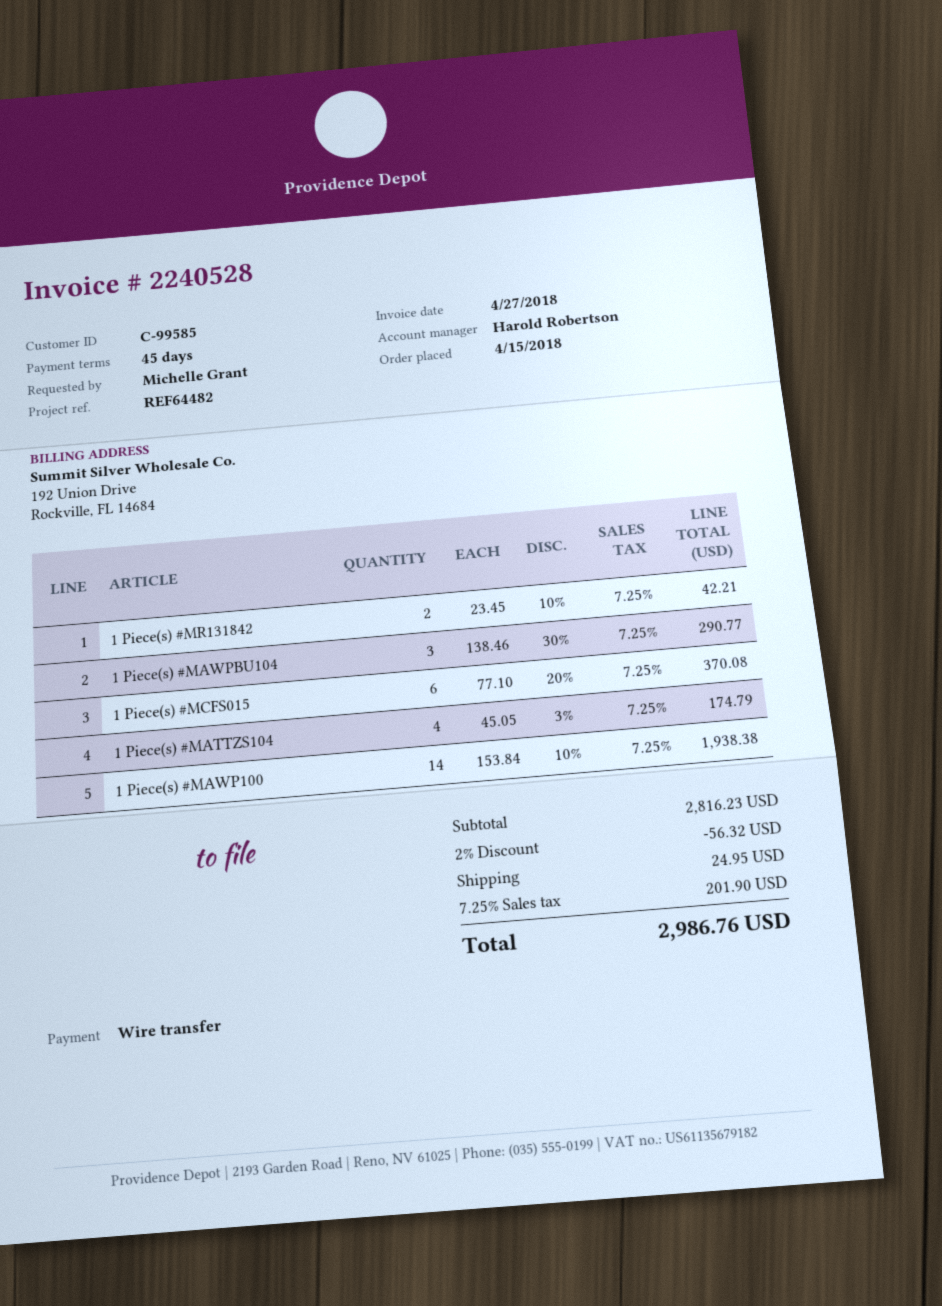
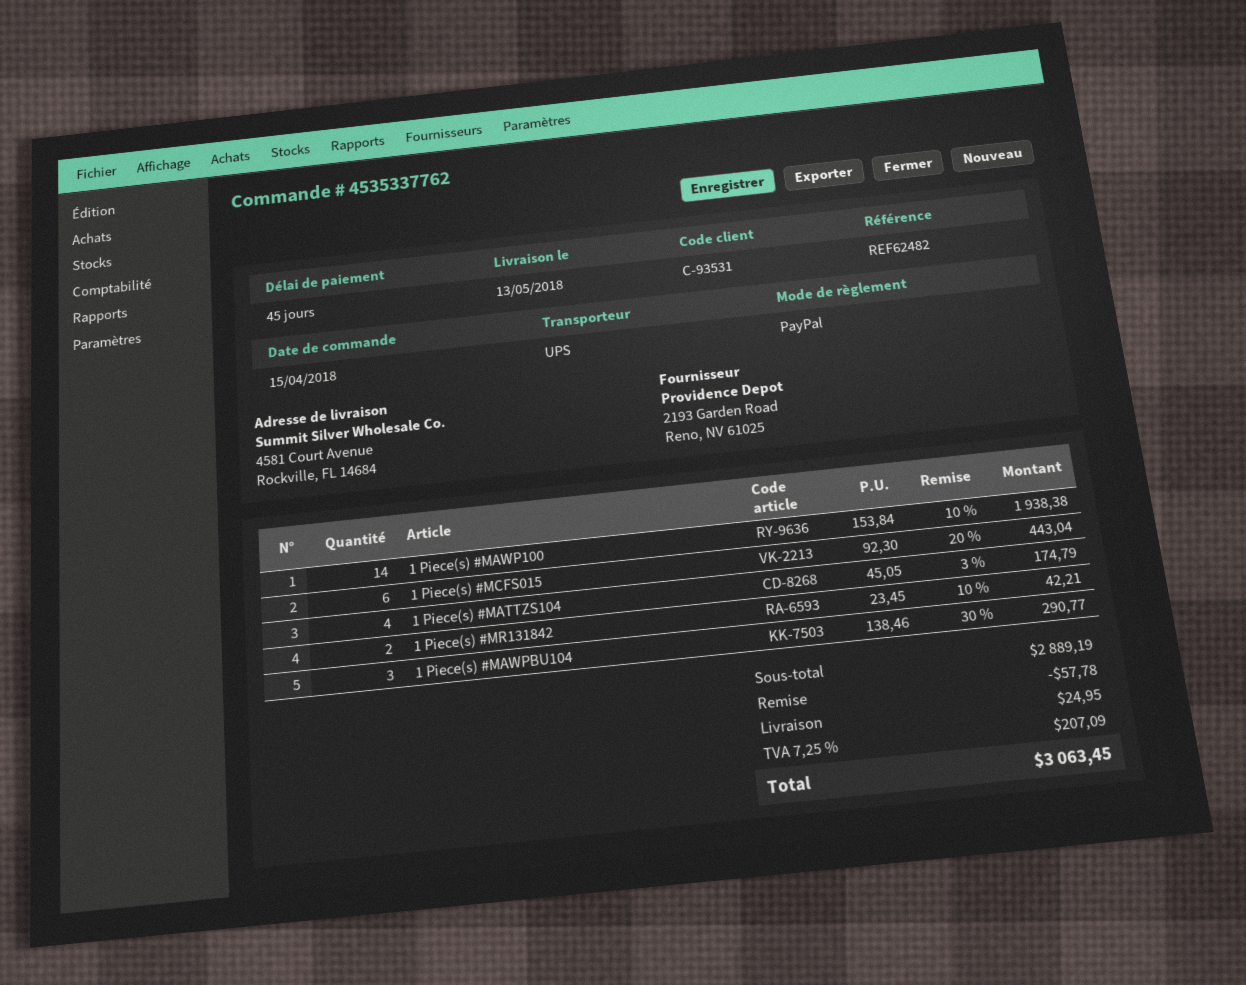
customer number: C-99585 -> C-93531
reference: REF64482 -> REF62482
payment method: bank transfer -> PayPal
1 Piece(s) #MCFS015: 6 x 77.10 - 20% = 370.08 -> 6 x 92.30 - 20% = 443.04
subtotal: 2816.23 -> 2889.19
discount: 56.32 -> 57.78
tax: 7.25% = 201.90 -> 7.25% = 207.09
total: 2986.76 -> 3063.45

